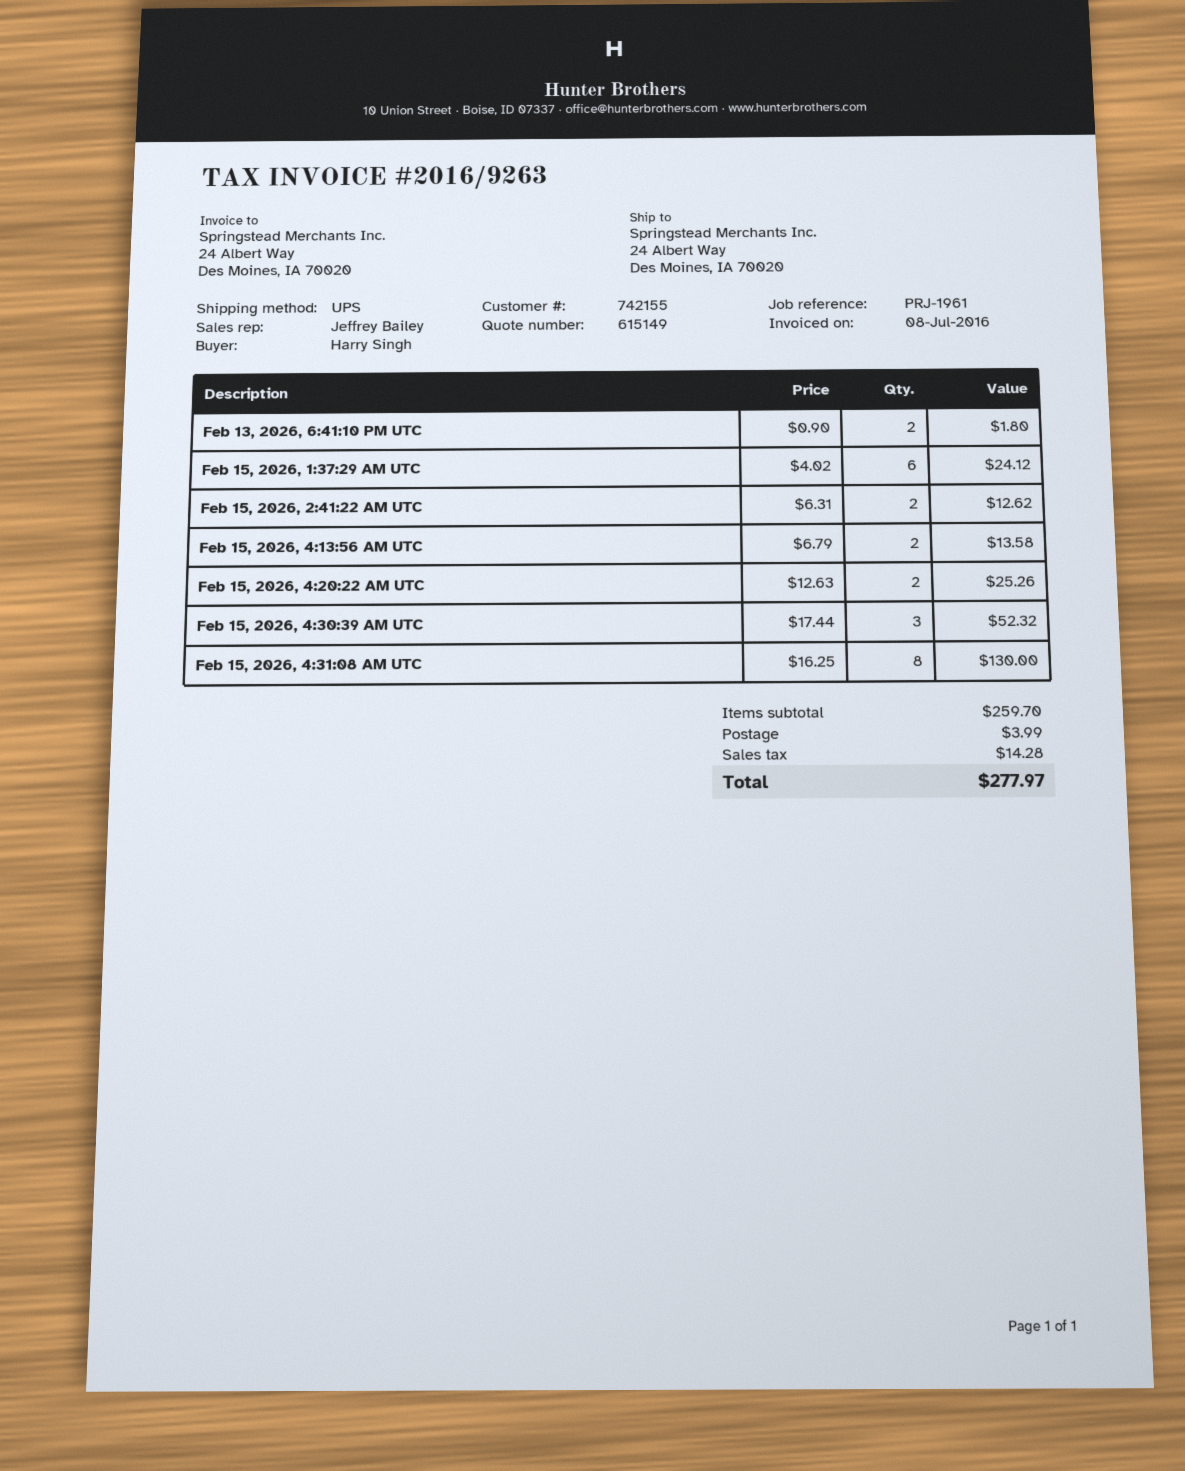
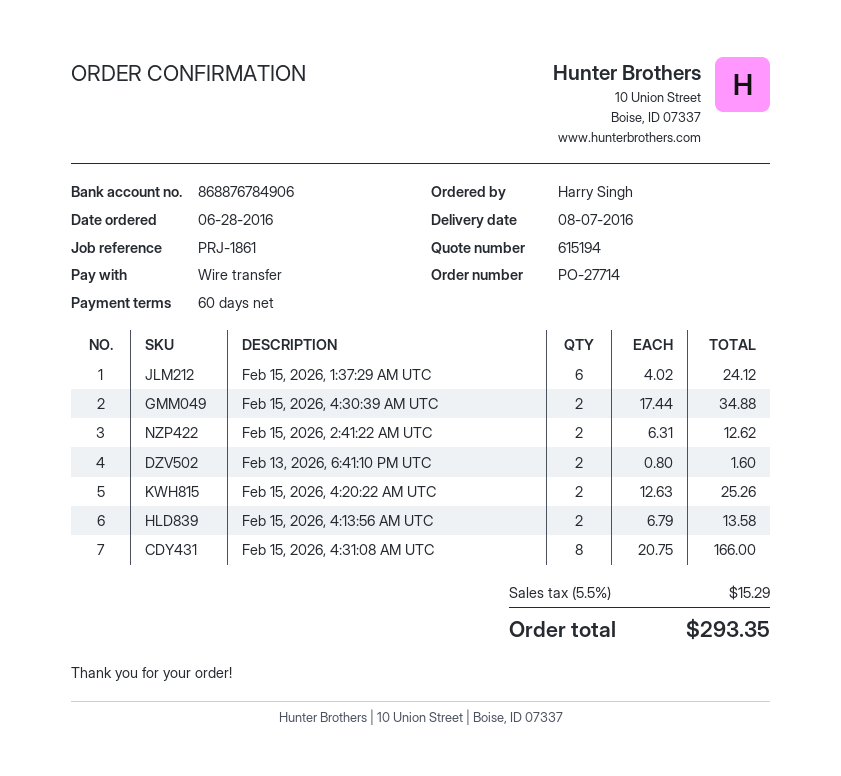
quote number: 615149 -> 615194
reference: PRJ-1961 -> PRJ-1861
Feb 13, 2026, 6:41:10 PM UTC: 2 x 0.90 = 1.80 -> 2 x 0.80 = 1.60
Feb 15, 2026, 4:30:39 AM UTC: 3 x 17.44 = 52.32 -> 2 x 17.44 = 34.88
Feb 15, 2026, 4:31:08 AM UTC: 8 x 16.25 = 130.00 -> 8 x 20.75 = 166.00
shipping: 3.99 -> none
tax: 14.28 -> 15.29
total: 277.97 -> 293.35

